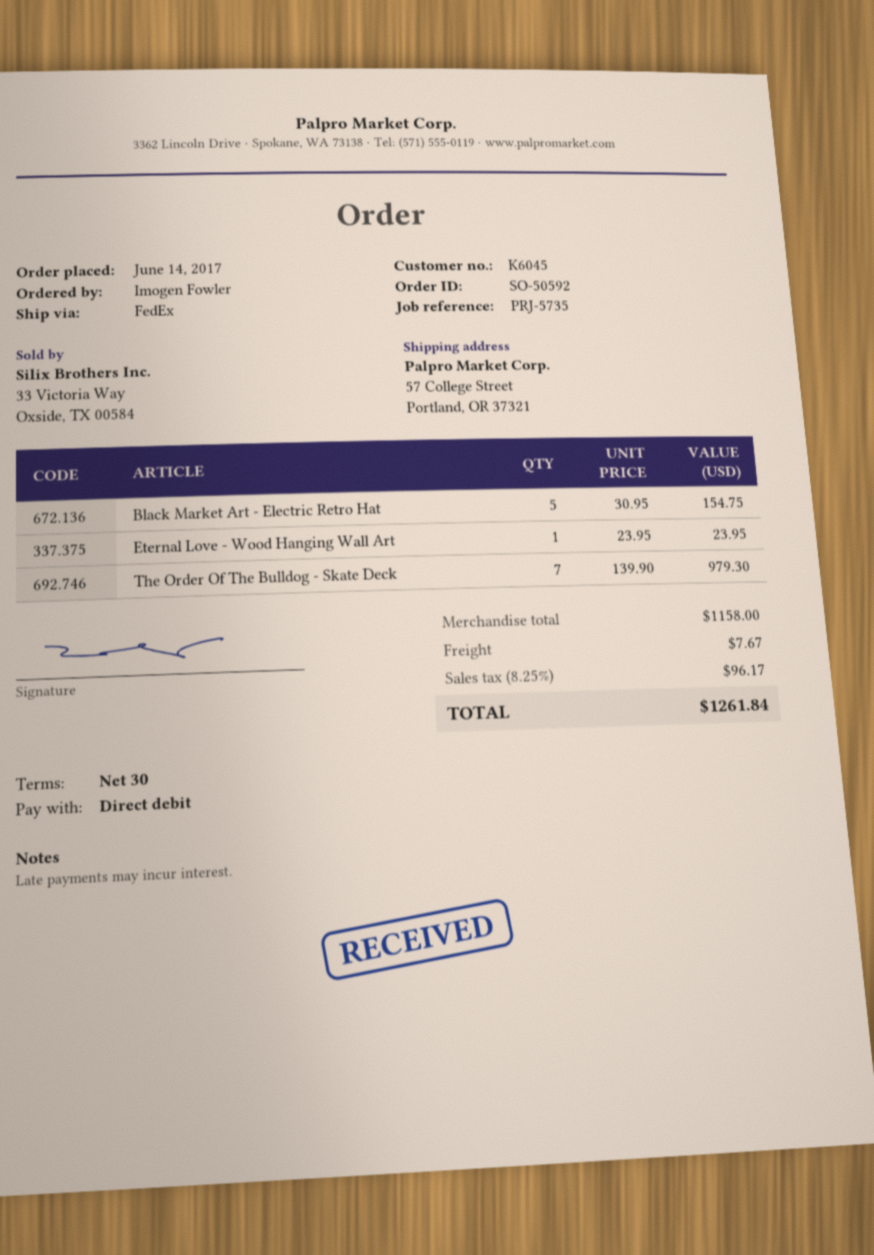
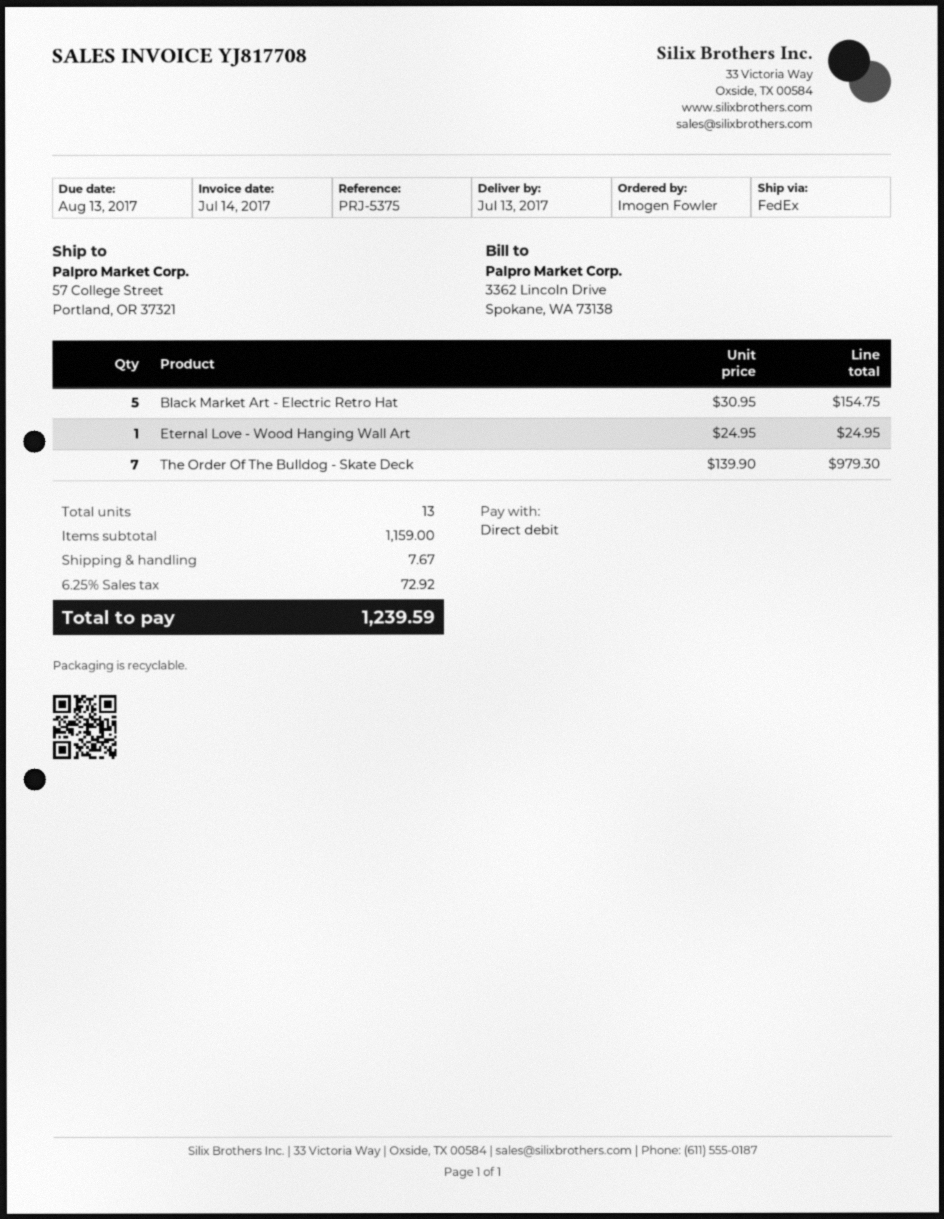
reference: PRJ-5735 -> PRJ-5375
Eternal Love - Wood Hanging Wall Art: 1 x 23.95 = 23.95 -> 1 x 24.95 = 24.95
subtotal: 1158.00 -> 1159.00
tax: 8.25% = 96.17 -> 6.25% = 72.92
total: 1261.84 -> 1239.59

